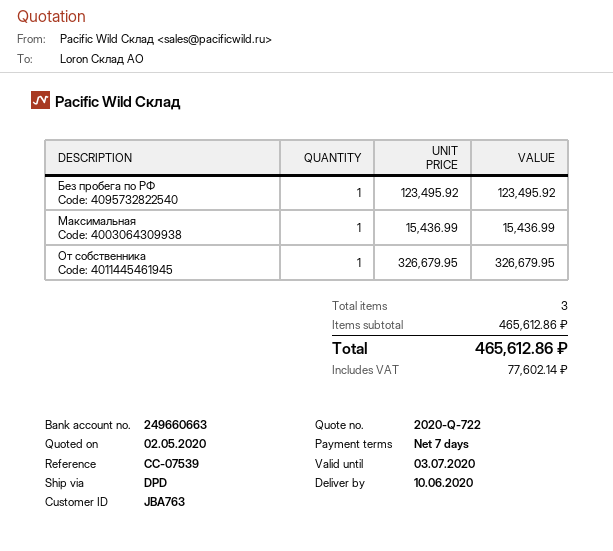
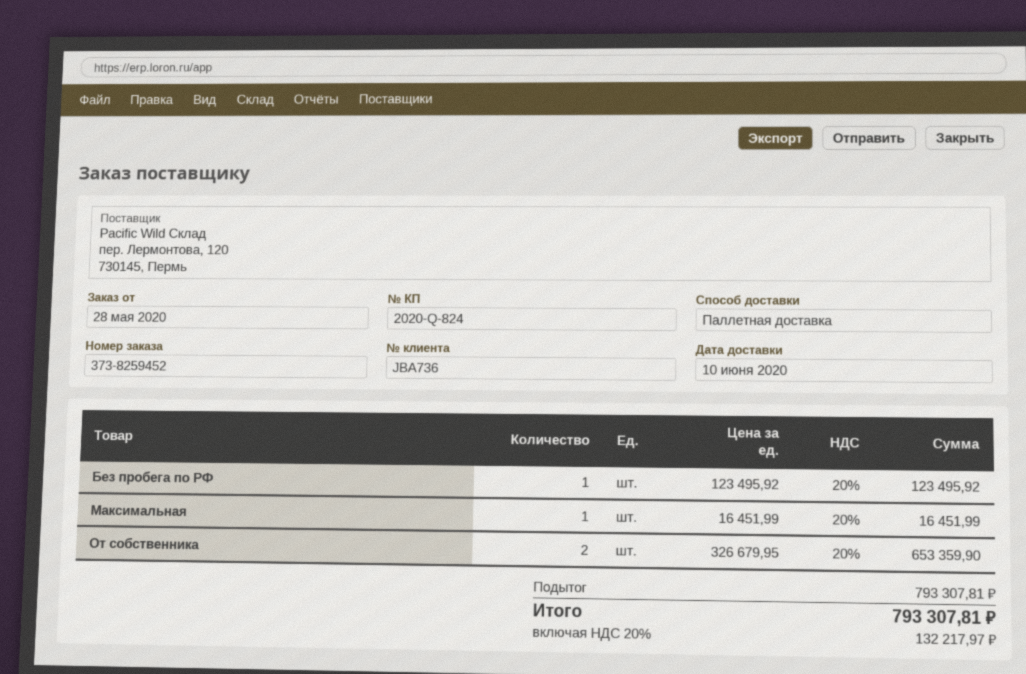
quote number: 2020-Q-722 -> 2020-Q-824
customer number: JBA763 -> JBA736
shipping method: DPD -> pallet freight
Максимальная: 1 x 15436.99 = 15436.99 -> 1 x 16451.99 = 16451.99
От собственника: 1 x 326679.95 = 326679.95 -> 2 x 326679.95 = 653359.90
subtotal: 465612.86 -> 793307.81
tax: 77602.14 -> 132217.97
total: 465612.86 -> 793307.81

